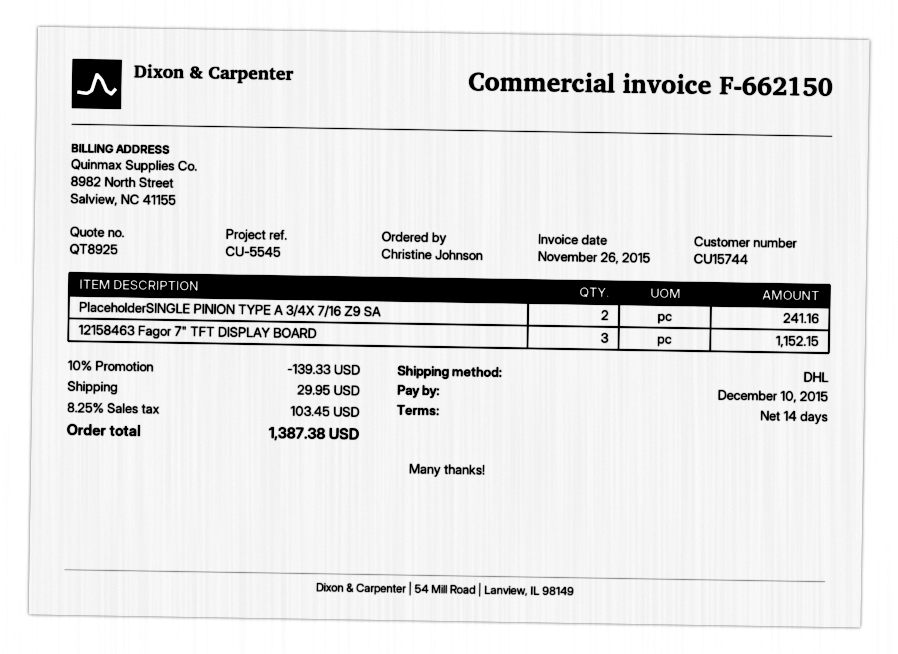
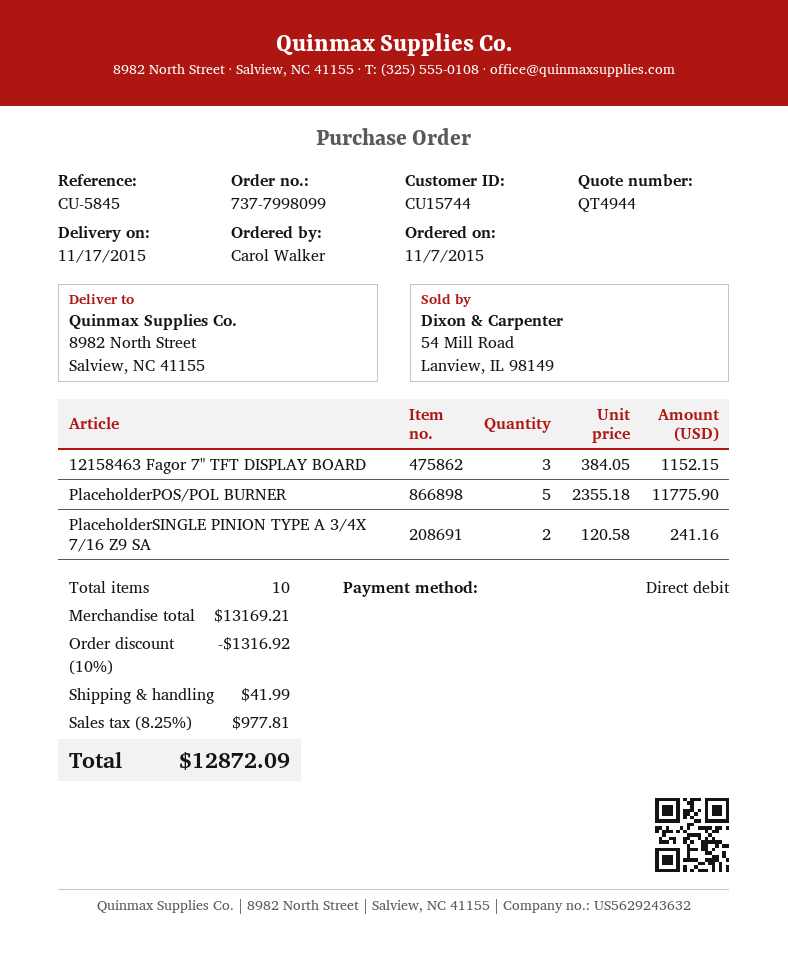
quote number: QT8925 -> QT4944
reference: CU-5545 -> CU-5845
ordered by: Christine Johnson -> Carol Walker
PlaceholderPOS/POL BURNER: none -> 5 for 11775.90
discount: 10% = 139.33 -> 10% = 1316.92
shipping: 29.95 -> 41.99
tax: 8.25% = 103.45 -> 8.25% = 977.81
total: 1387.38 -> 12872.09

